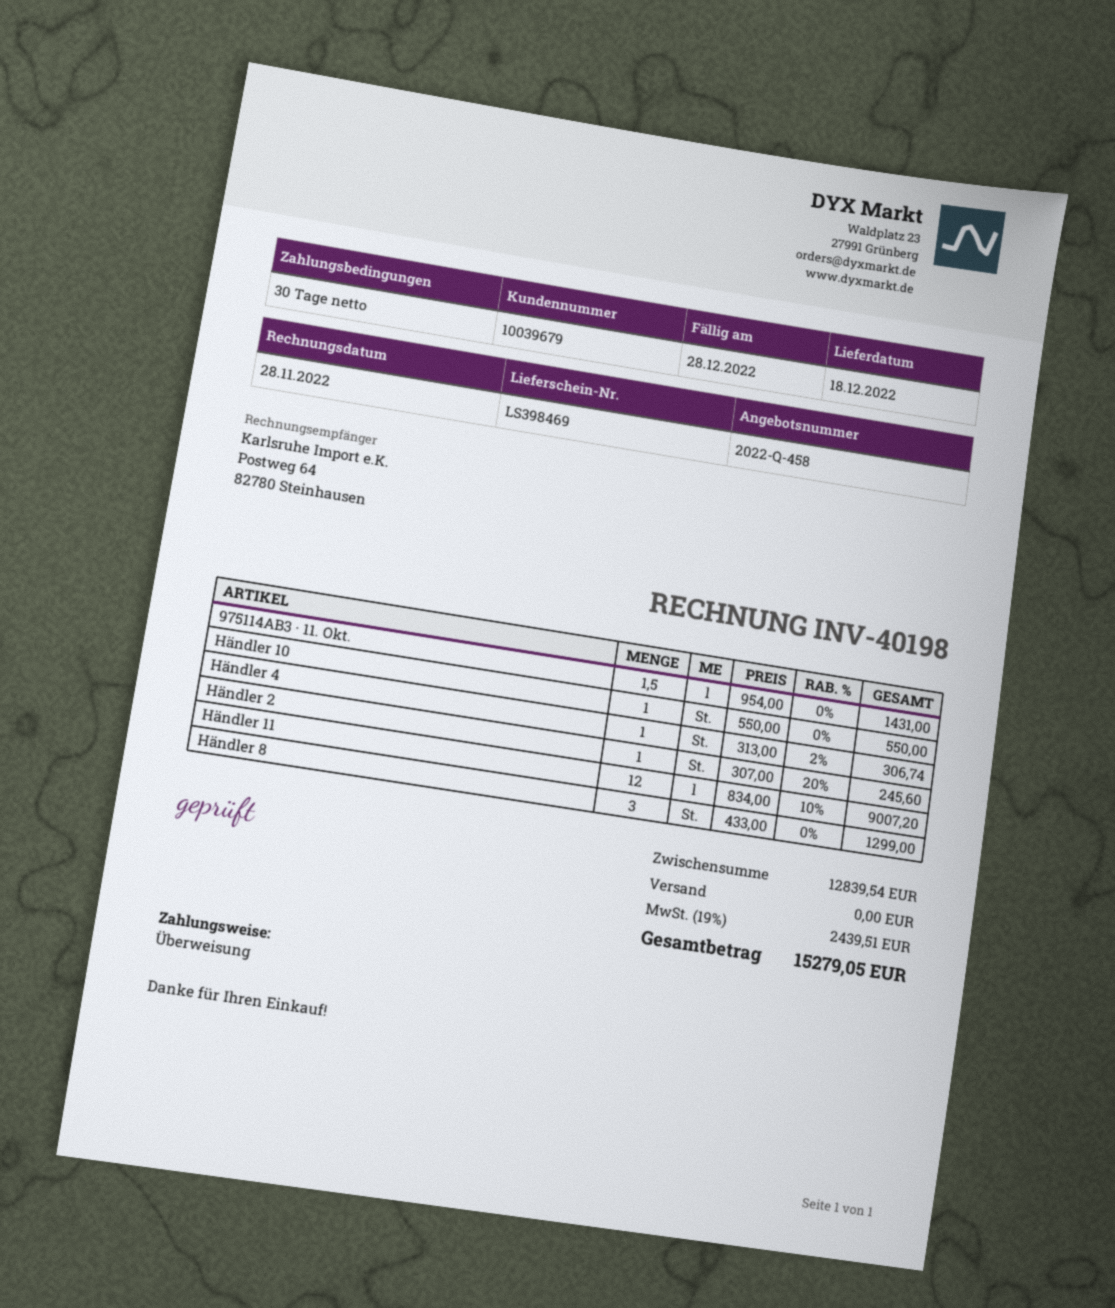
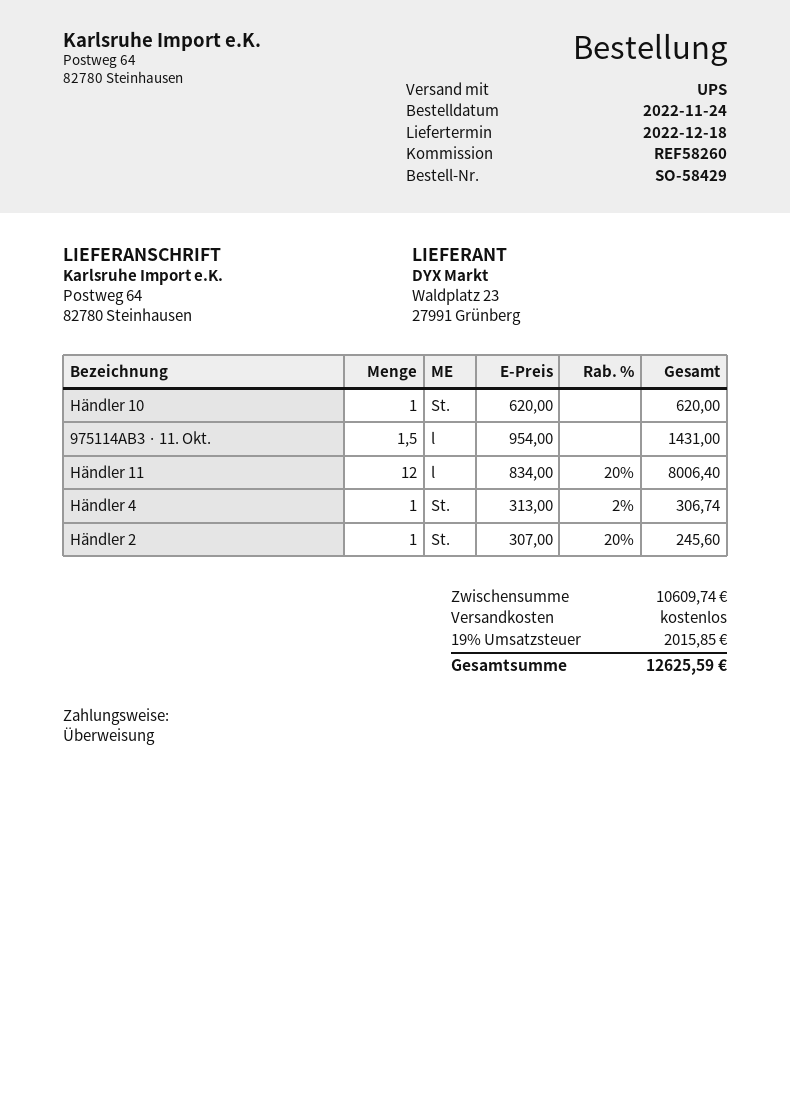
Händler 10: 1 x 550.00 = 550.00 -> 1 x 620.00 = 620.00
Händler 11: 12 x 834.00 - 10% = 9007.20 -> 12 x 834.00 - 20% = 8006.40
Händler 8: 3 x 433.00 = 1299.00 -> none
subtotal: 12839.54 -> 10609.74
tax: 19% = 2439.51 -> 19% = 2015.85
total: 15279.05 -> 12625.59

